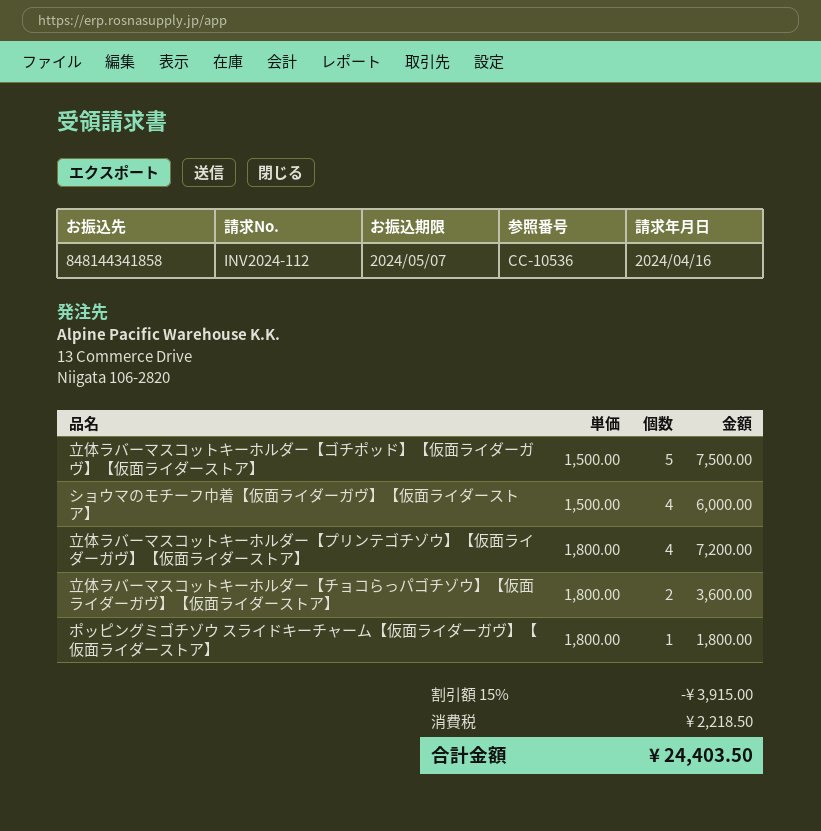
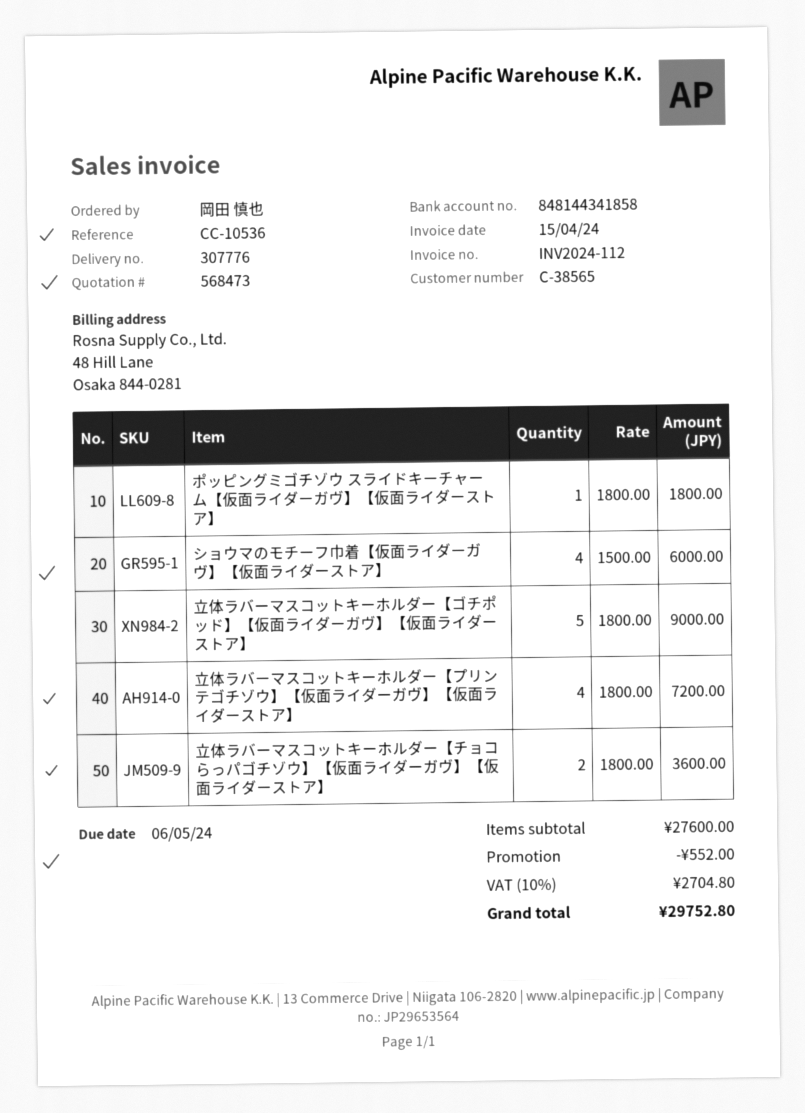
invoice date: 2024-04-16 -> 2024-04-15
due date: 2024-05-07 -> 2024-05-06
立体ラバーマスコットキーホルダー【ゴチポッド】【仮面ライダーガヴ】【仮面ライダーストア】: 5 x 1500.00 = 7500.00 -> 5 x 1800.00 = 9000.00
discount: 3915.00 -> 552.00
tax: 2218.50 -> 2704.80
total: 24403.50 -> 29752.80

